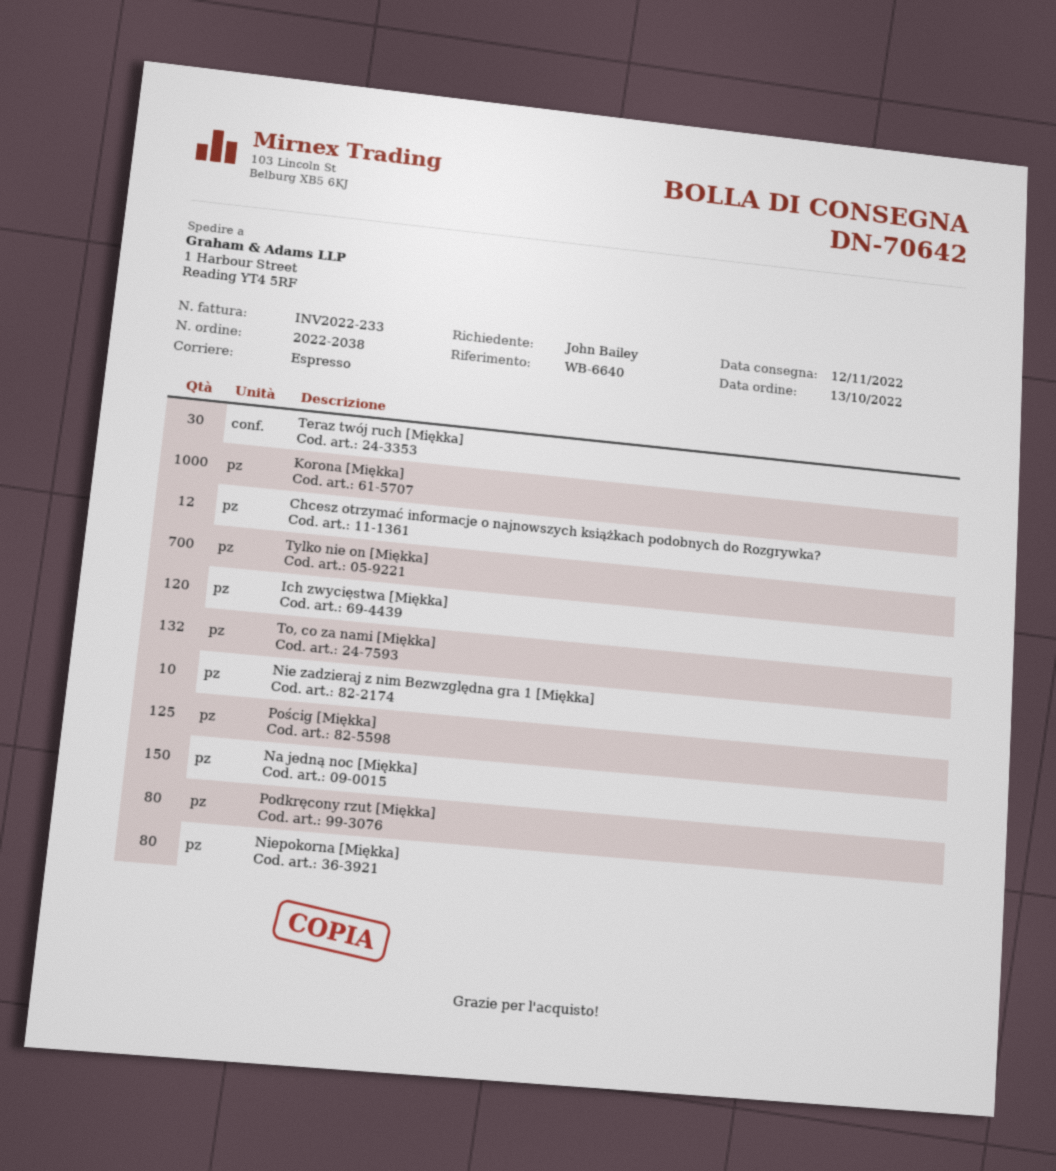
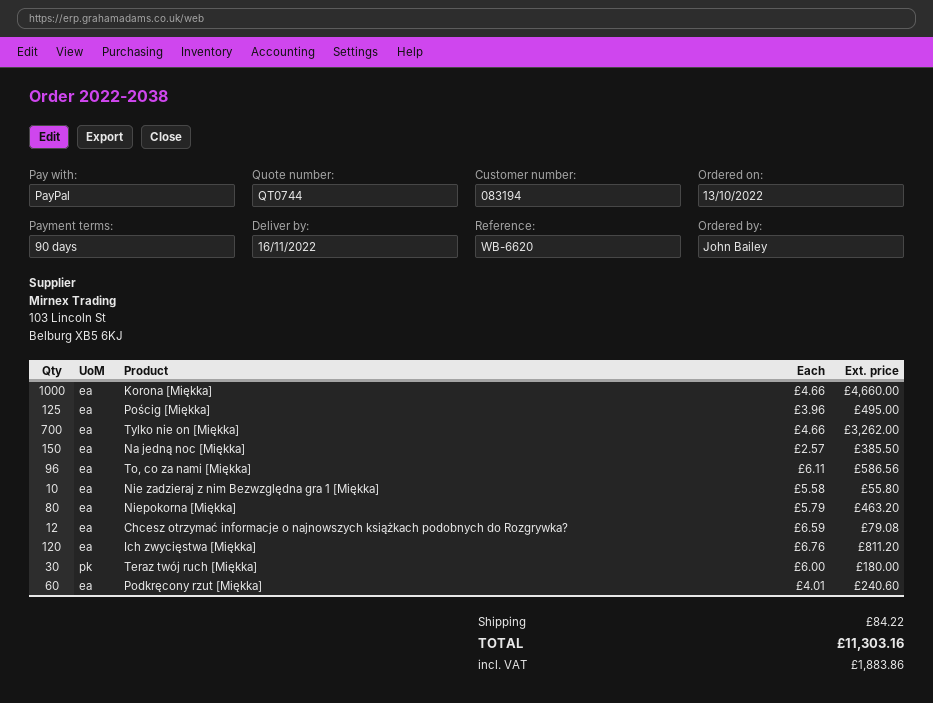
delivery date: 2022-11-12 -> 2022-11-16
reference: WB-6640 -> WB-6620
To, co za nami [Miękka]: 132 -> 96
Podkręcony rzut [Miękka]: 80 -> 60

